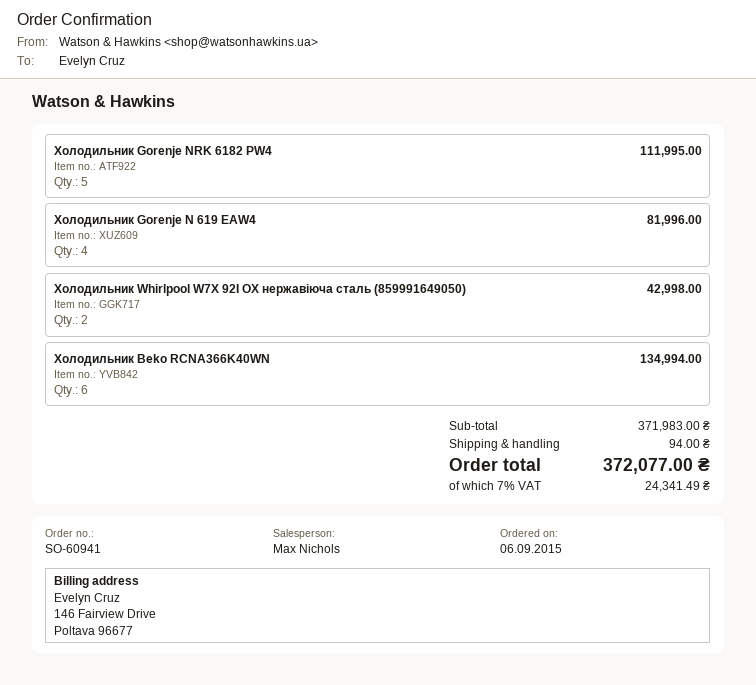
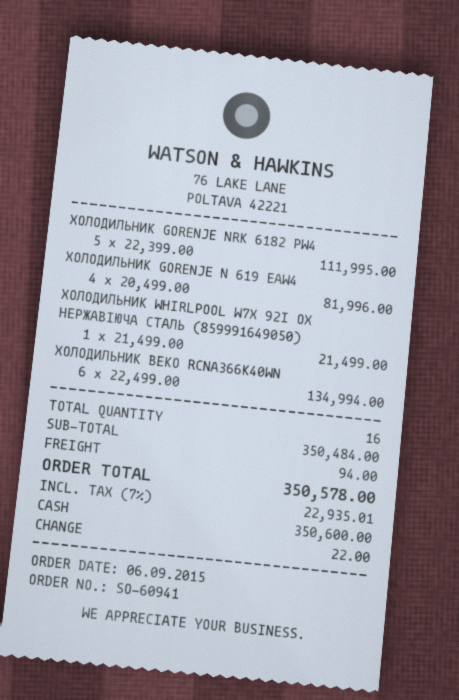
Холодильник Whirlpool W7X 92I OX нержавіюча сталь (859991649050): 2 for 42998.00 -> 1 for 21499.00
subtotal: 371983.00 -> 350484.00
tax: 7% = 24341.49 -> 7% = 22935.01
total: 372077.00 -> 350578.00

